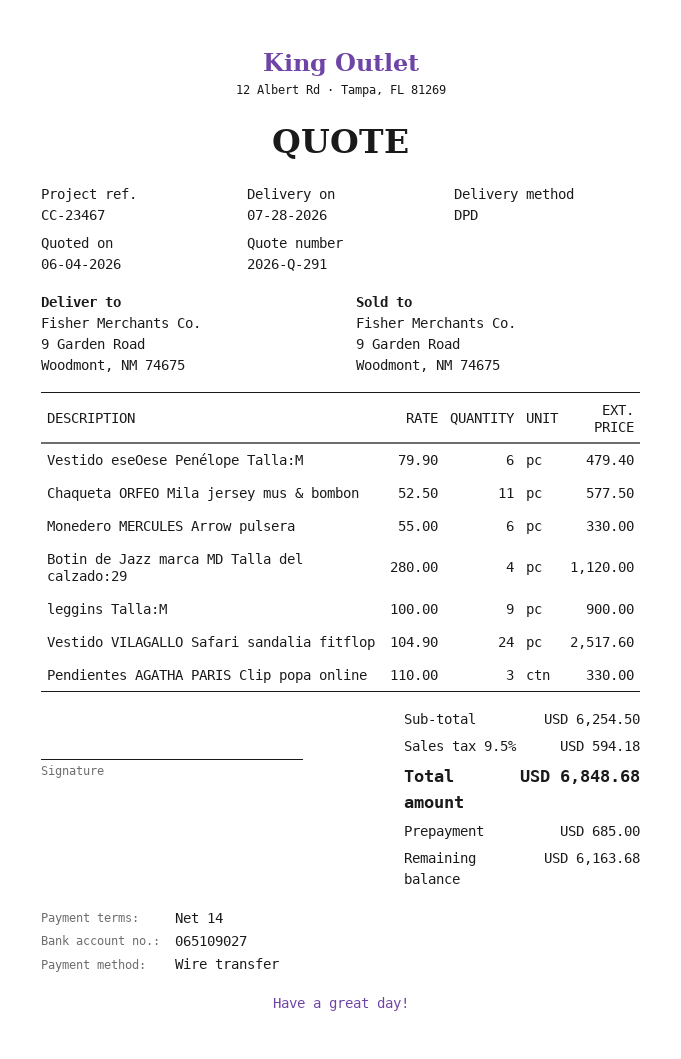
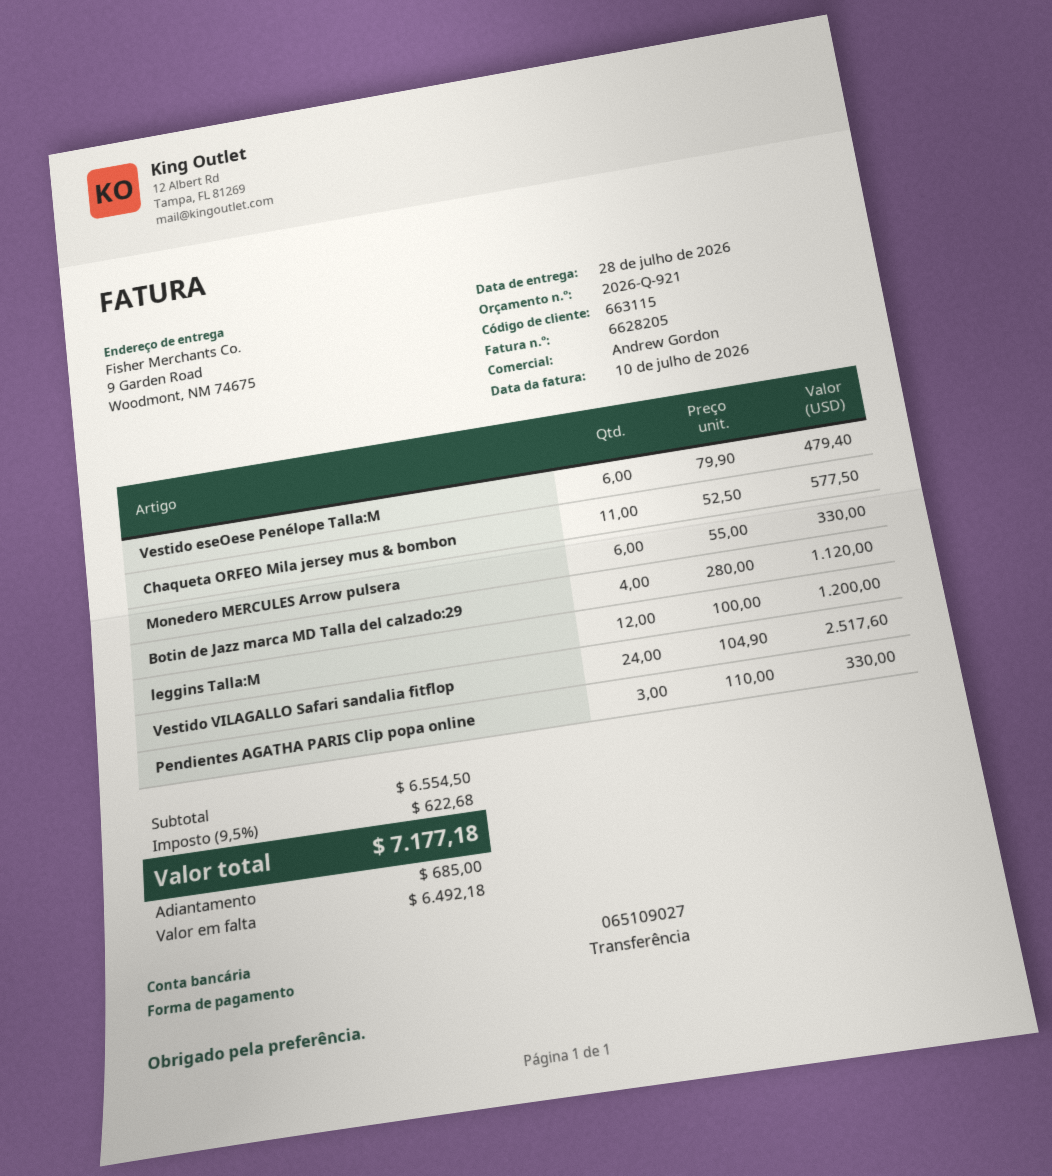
quote number: 2026-Q-291 -> 2026-Q-921
leggins Talla:M: 9 x 100.00 = 900.00 -> 12 x 100.00 = 1200.00
subtotal: 6254.50 -> 6554.50
tax: 9.5% = 594.18 -> 9.5% = 622.68
total: 6848.68 -> 7177.18
balance: 6163.68 -> 6492.18

